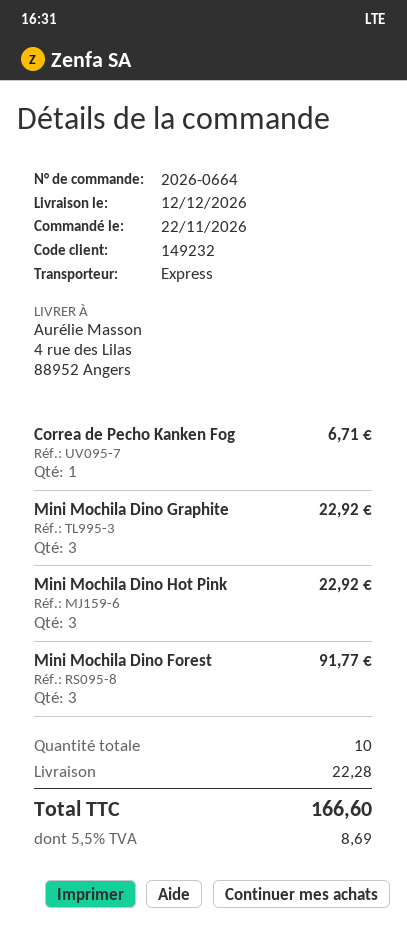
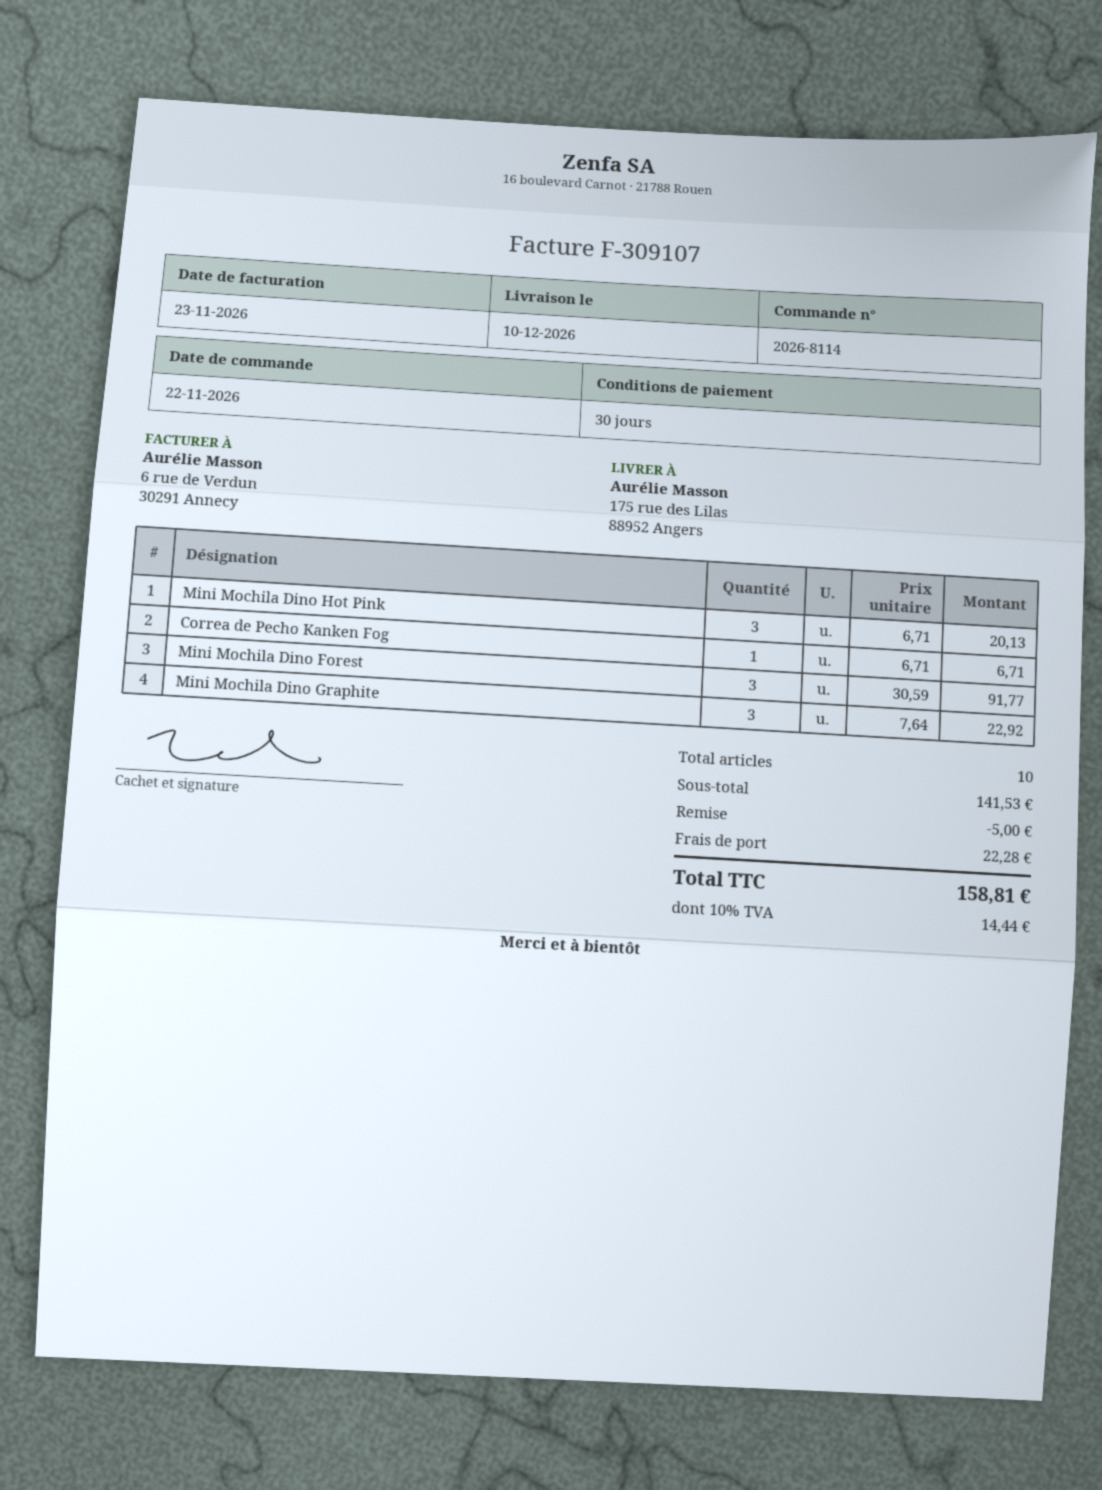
order number: 2026-0664 -> 2026-8114
delivery date: 2026-12-12 -> 2026-12-10
ship to: 4 rue des Lilas, 88952 Angers -> 175 rue des Lilas, 88952 Angers
Mini Mochila Dino Hot Pink: 3 for 22.92 -> 3 for 20.13
discount: none -> 5.00
tax: 5.5% = 8.69 -> 10% = 14.44
total: 166.60 -> 158.81

